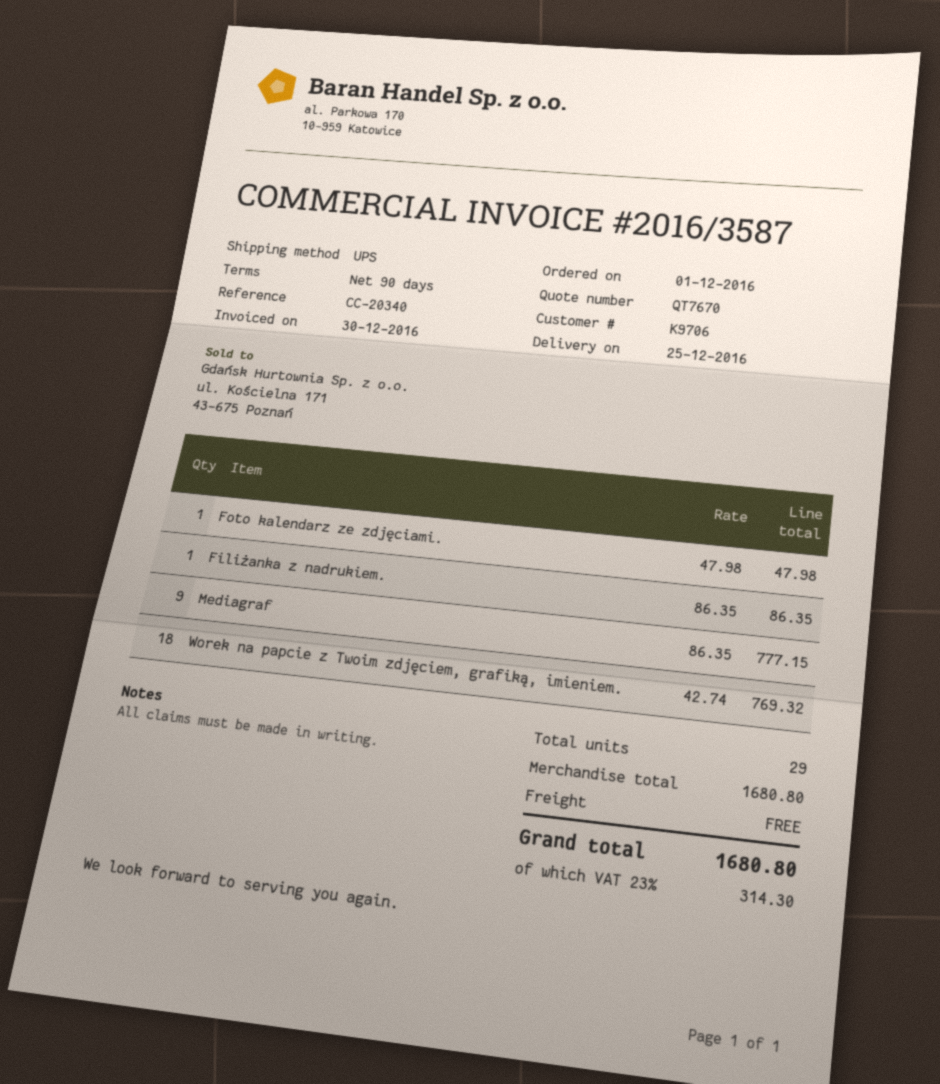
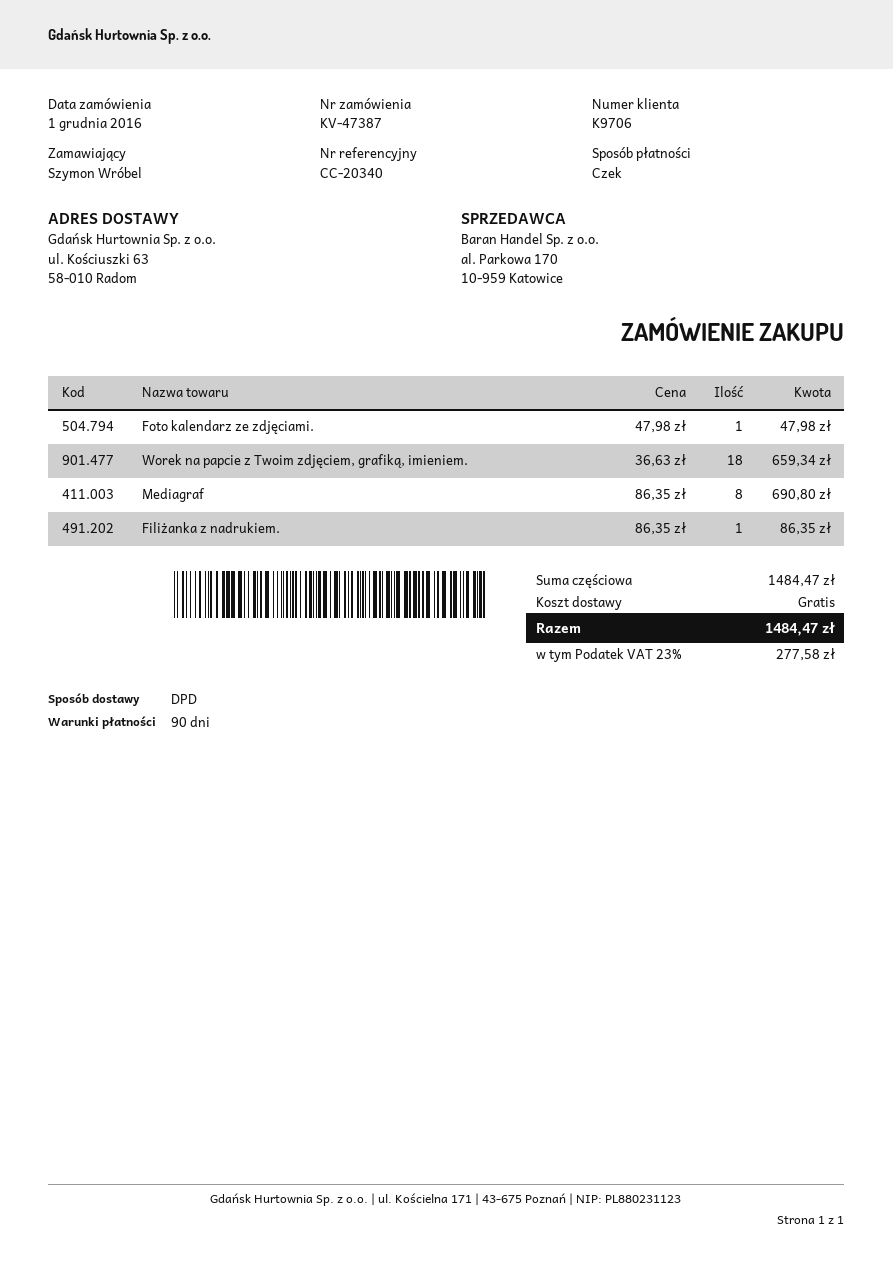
shipping method: UPS -> DPD
Mediagraf: 9 x 86.35 = 777.15 -> 8 x 86.35 = 690.80
Worek na papcie z Twoim zdjęciem, grafiką, imieniem.: 18 x 42.74 = 769.32 -> 18 x 36.63 = 659.34
subtotal: 1680.80 -> 1484.47
tax: 23% = 314.30 -> 23% = 277.58
total: 1680.80 -> 1484.47

